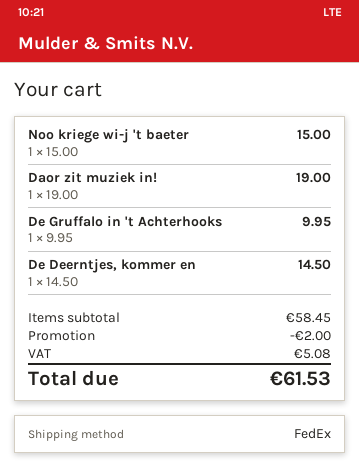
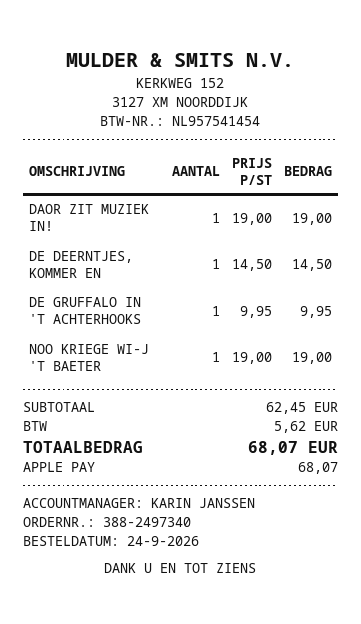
Noo kriege wi-j 't baeter: 1 x 15.00 = 15.00 -> 1 x 19.00 = 19.00
subtotal: 58.45 -> 62.45
discount: 2.00 -> none
tax: 5.08 -> 5.62
total: 61.53 -> 68.07

